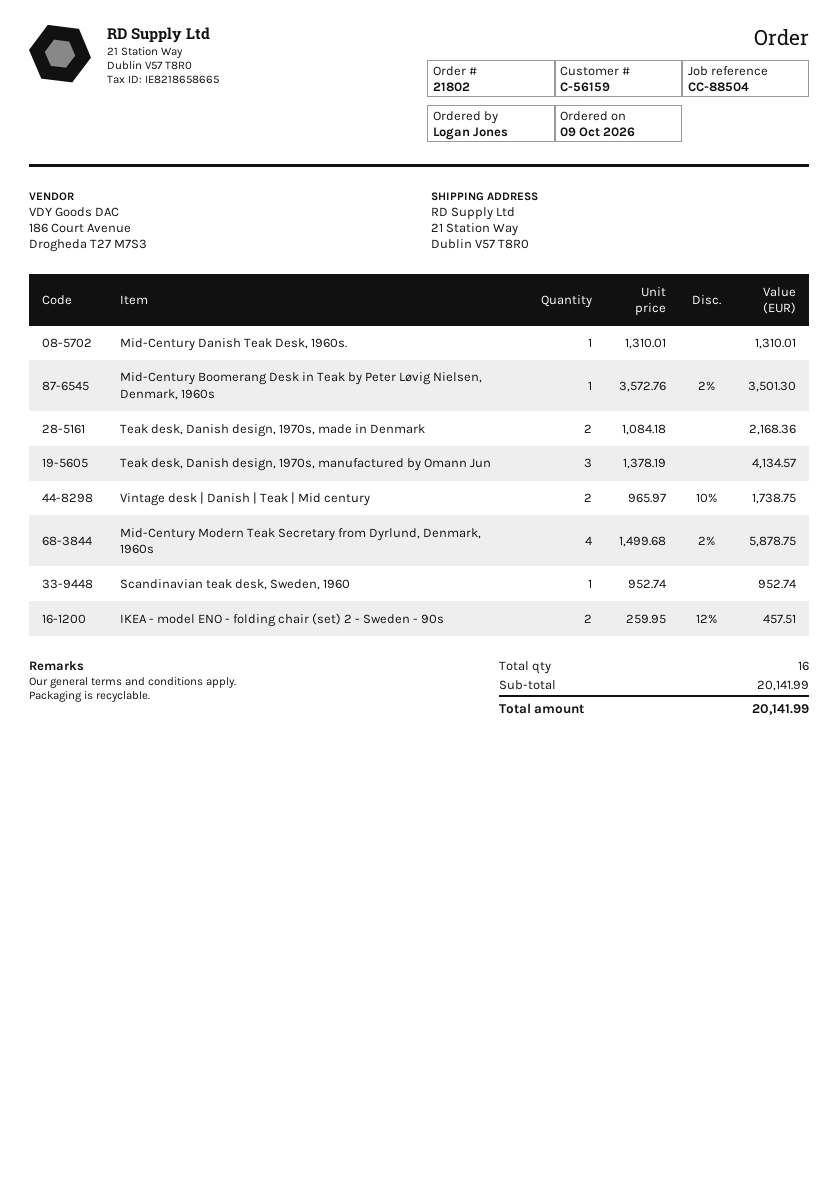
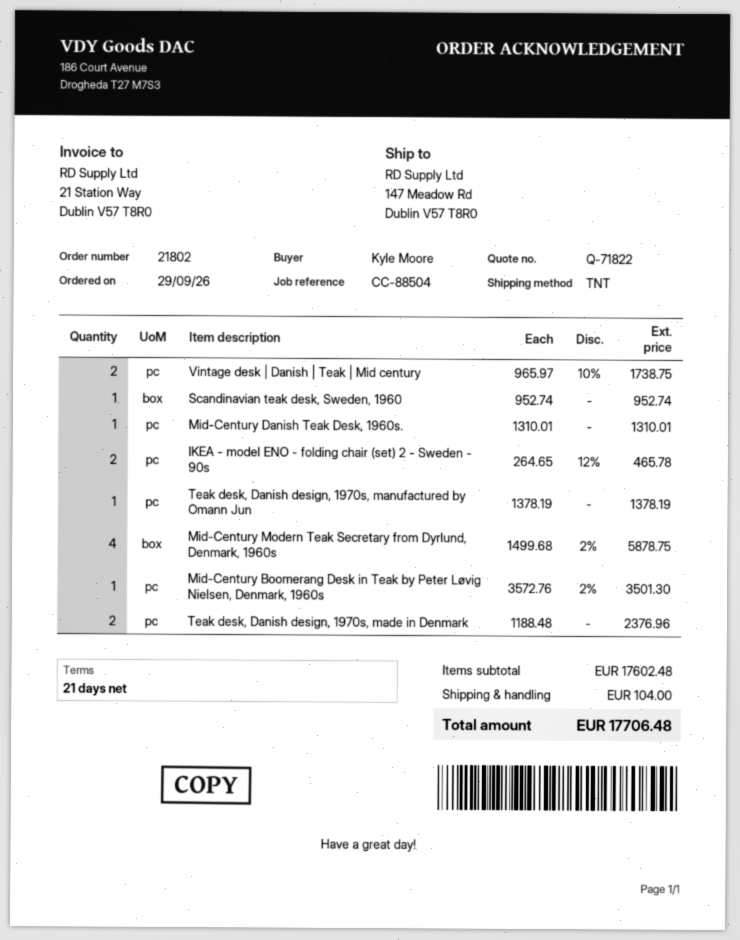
order date: 2026-10-09 -> 2026-09-29
ordered by: Logan Jones -> Kyle Moore
ship to: 21 Station Way, Dublin V57 T8R0 -> 147 Meadow Rd, Dublin V57 T8R0
Teak desk, Danish design, 1970s, made in Denmark: 2 x 1084.18 = 2168.36 -> 2 x 1188.48 = 2376.96
Teak desk, Danish design, 1970s, manufactured by Omann Jun: 3 x 1378.19 = 4134.57 -> 1 x 1378.19 = 1378.19
IKEA - model ENO - folding chair (set) 2 - Sweden - 90s: 2 x 259.95 - 12% = 457.51 -> 2 x 264.65 - 12% = 465.78
subtotal: 20141.99 -> 17602.48
shipping: none -> 104.00
total: 20141.99 -> 17706.48

